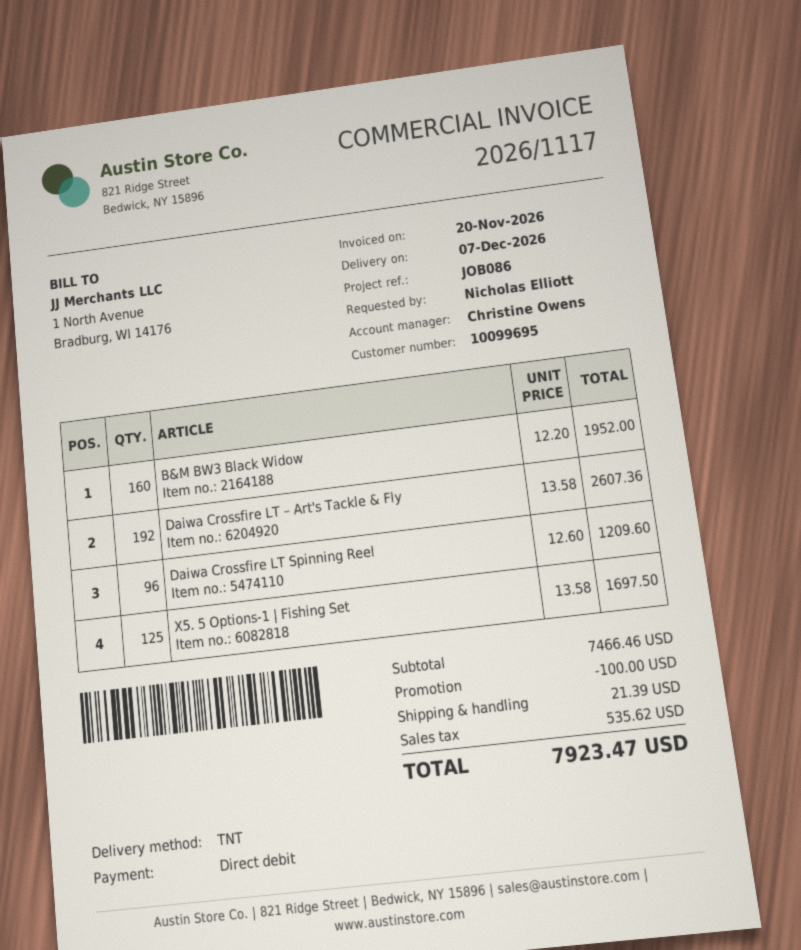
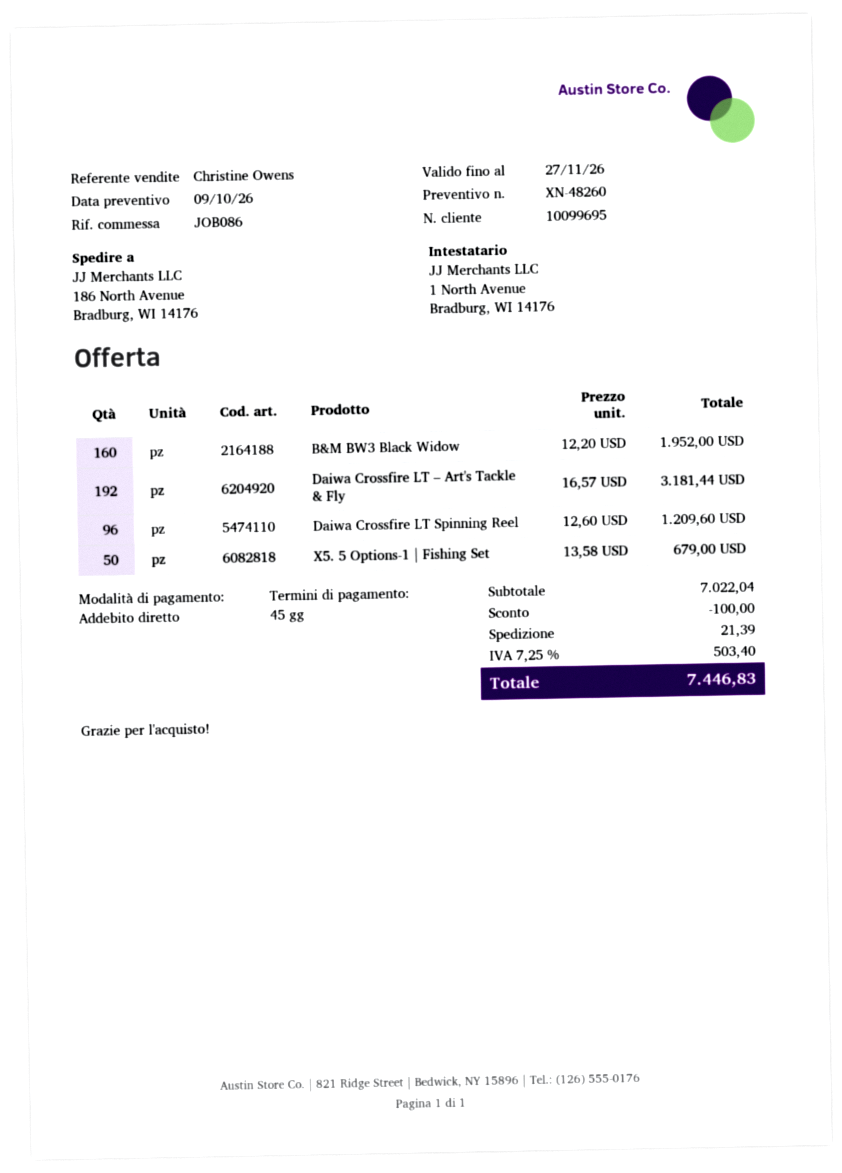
Daiwa Crossfire LT – Art's Tackle & Fly: 192 x 13.58 = 2607.36 -> 192 x 16.57 = 3181.44
X5. 5 Options-1 | Fishing Set: 125 x 13.58 = 1697.50 -> 50 x 13.58 = 679.00
subtotal: 7466.46 -> 7022.04
tax: 535.62 -> 503.40
total: 7923.47 -> 7446.83

